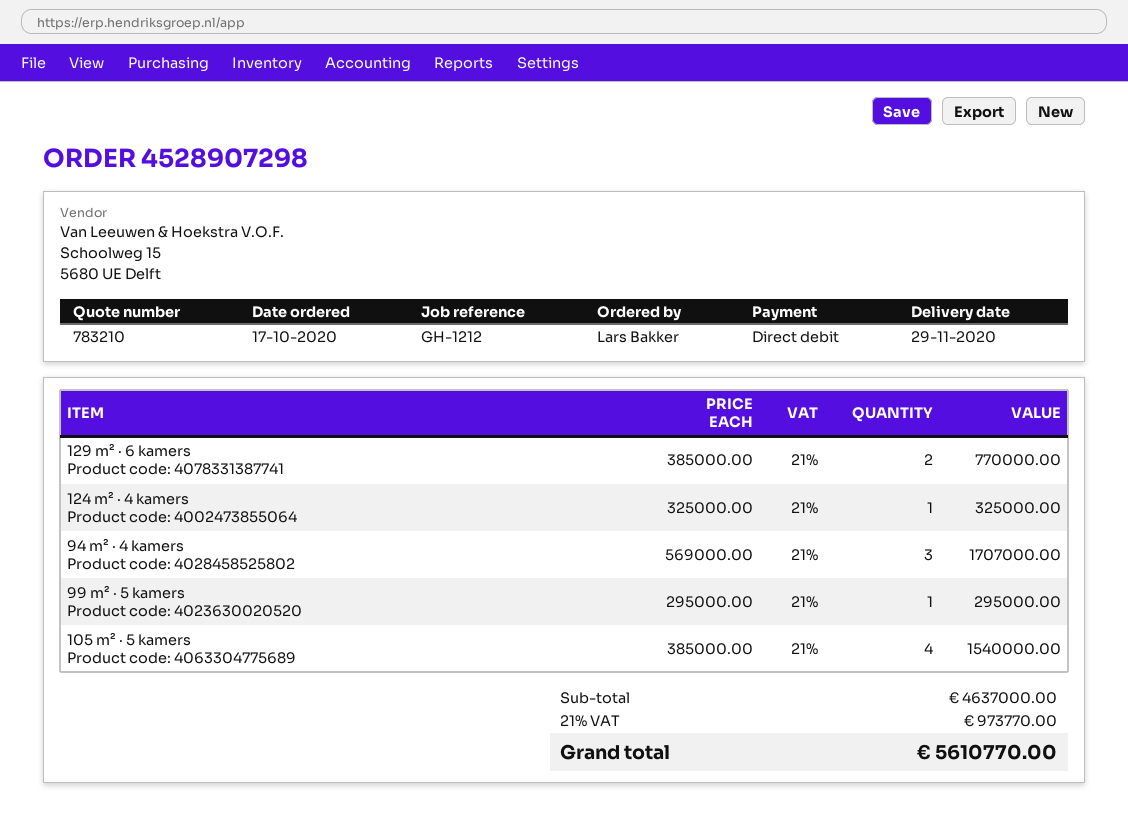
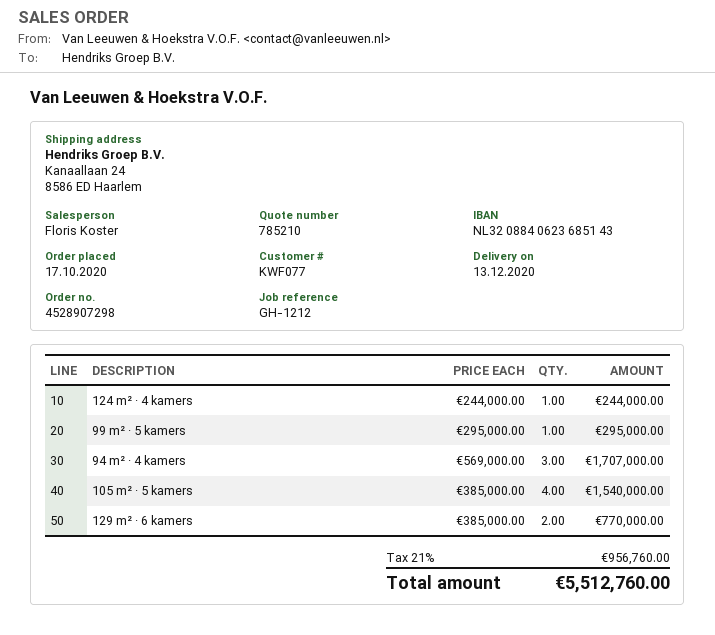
quote number: 783210 -> 785210
delivery date: 2020-11-29 -> 2020-12-13
124 m² · 4 kamers: 1 x 325000.00 = 325000.00 -> 1 x 244000.00 = 244000.00
tax: 21% = 973770.00 -> 21% = 956760.00
total: 5610770.00 -> 5512760.00

